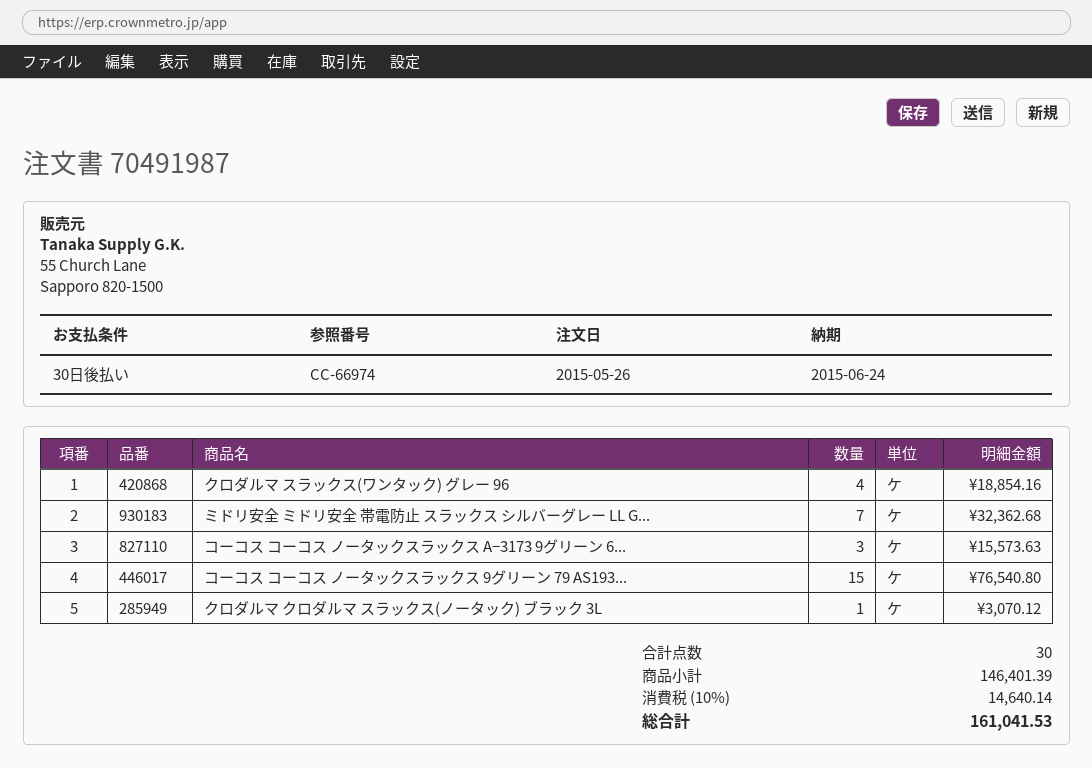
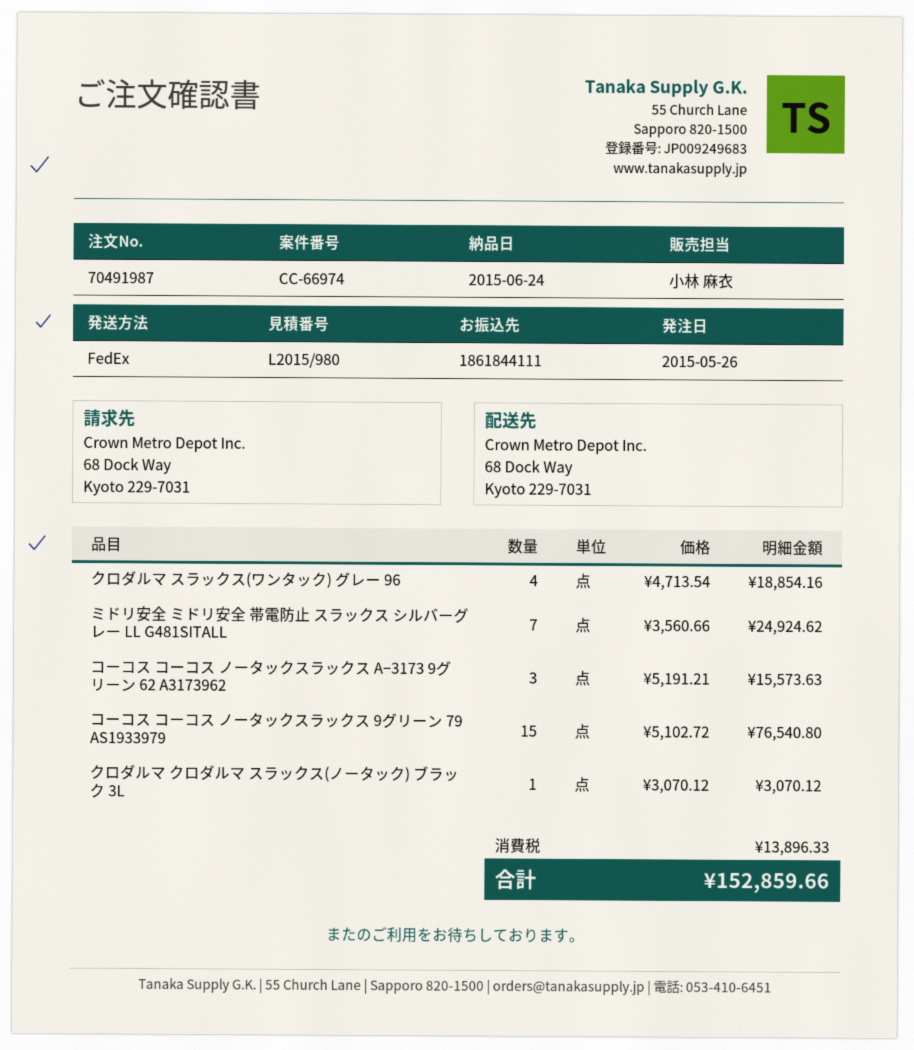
ミドリ安全 ミドリ安全 帯電防止 スラックス シルバーグレー LL G...: 7 for 32362.68 -> 7 for 24924.62
tax: 14640.14 -> 13896.33
total: 161041.53 -> 152859.66

